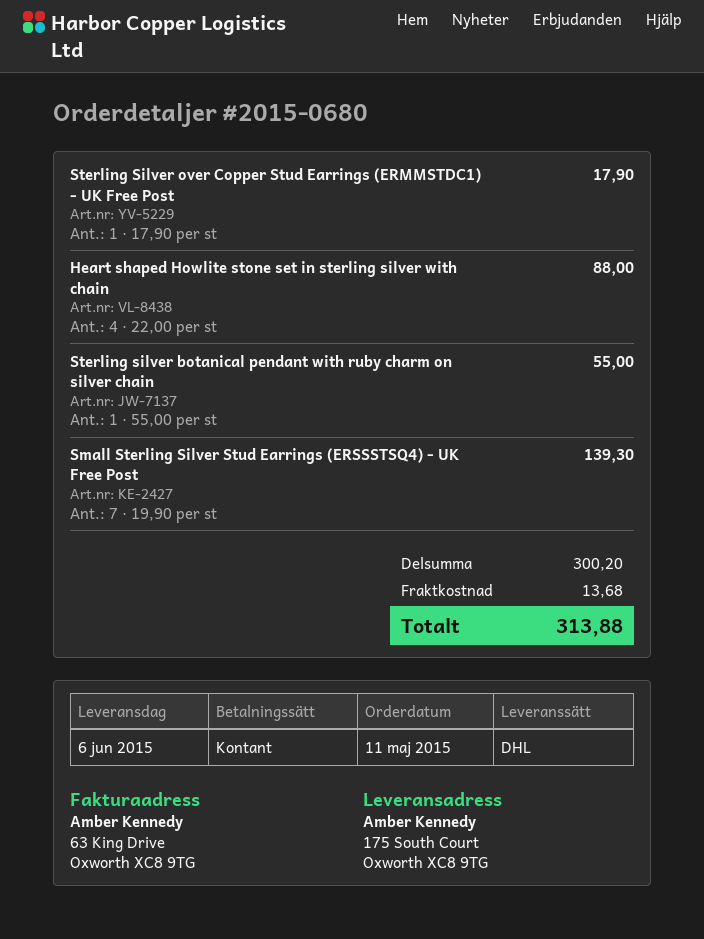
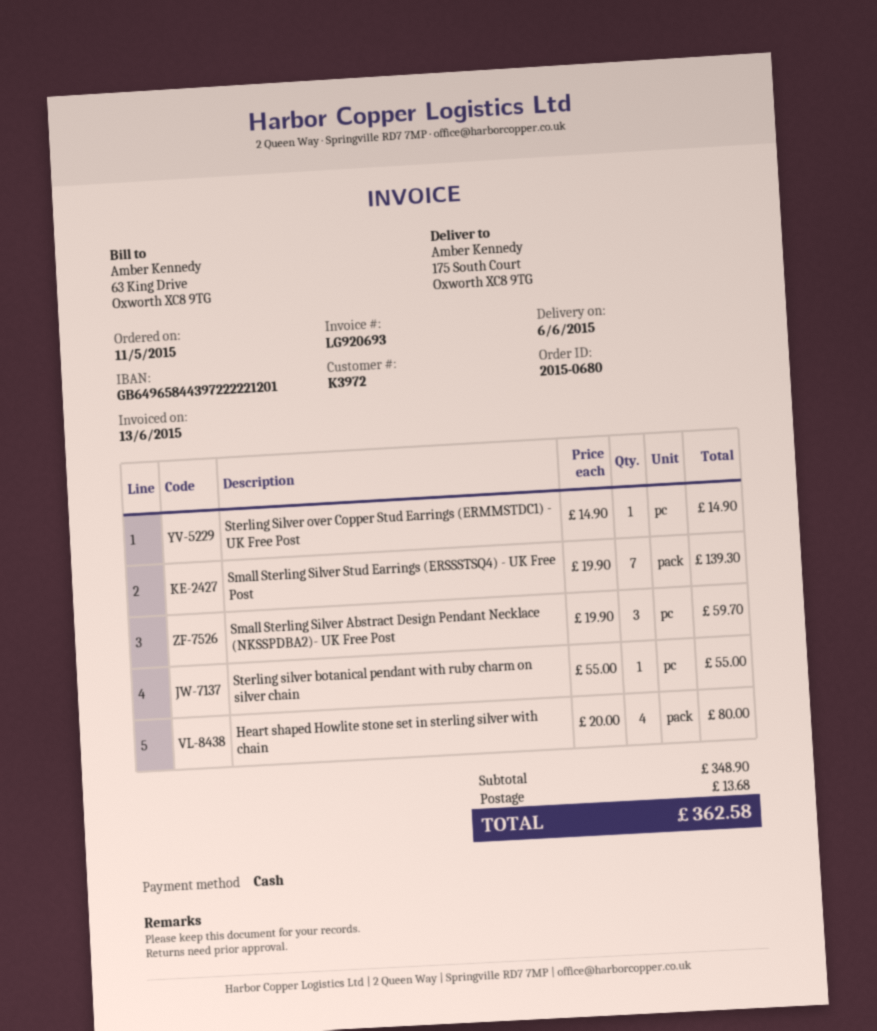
Sterling Silver over Copper Stud Earrings (ERMMSTDC1) - UK Free Post: 1 x 17.90 = 17.90 -> 1 x 14.90 = 14.90
Heart shaped Howlite stone set in sterling silver with chain: 4 x 22.00 = 88.00 -> 4 x 20.00 = 80.00
Small Sterling Silver Abstract Design Pendant Necklace (NKSSPDBA2)- UK Free Post: none -> 3 x 19.90 = 59.70
subtotal: 300.20 -> 348.90
total: 313.88 -> 362.58

